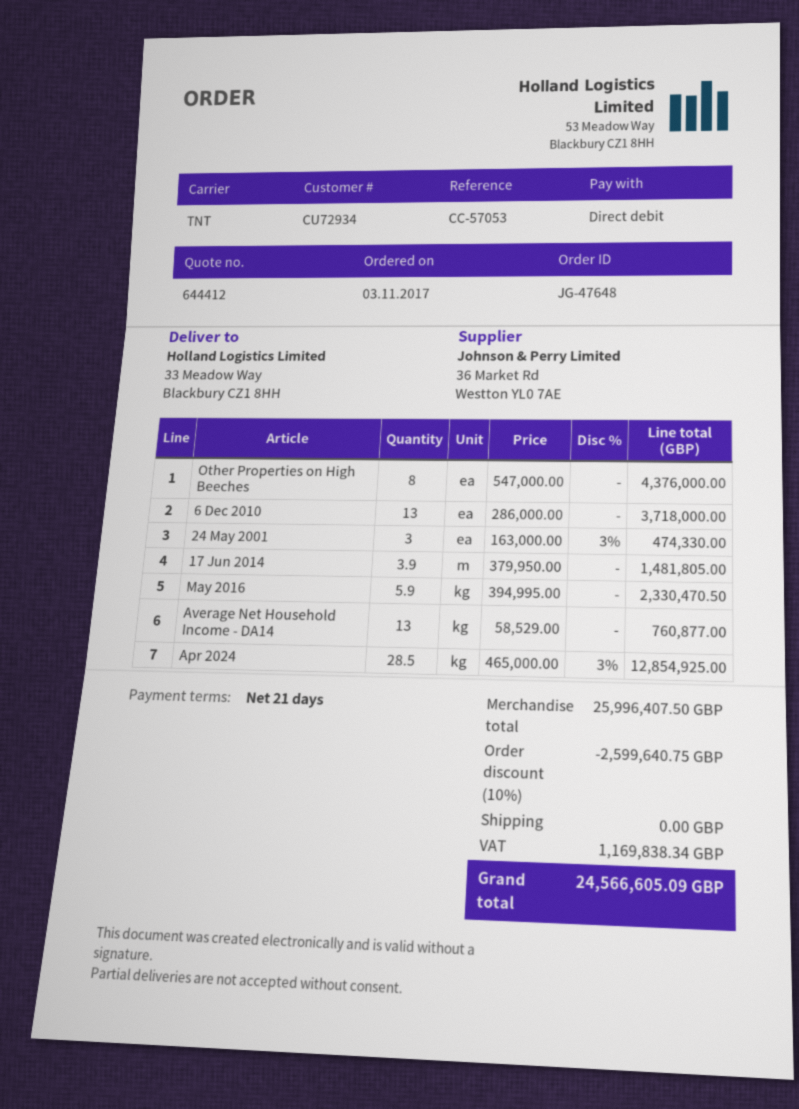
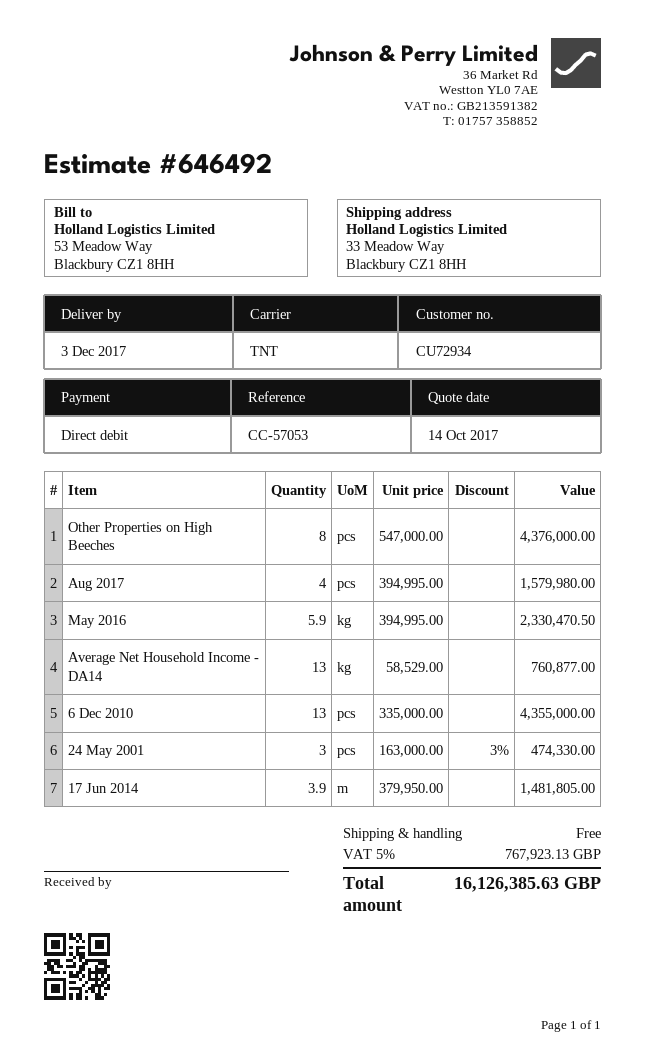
quote number: 644412 -> 646492
6 Dec 2010: 13 x 286000.00 = 3718000.00 -> 13 x 335000.00 = 4355000.00
Apr 2024: 28.5 x 465000.00 - 3% = 12854925.00 -> none
Aug 2017: none -> 4 x 394995.00 = 1579980.00
discount: 10% = 2599640.75 -> none
tax: 1169838.34 -> 767923.13
total: 24566605.09 -> 16126385.63

